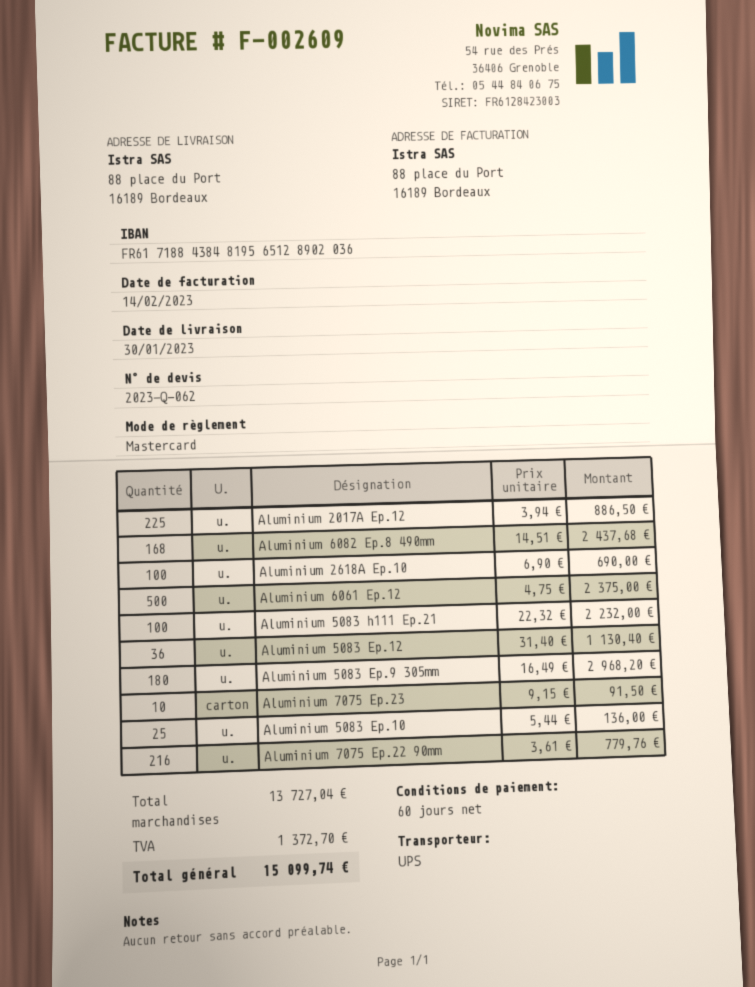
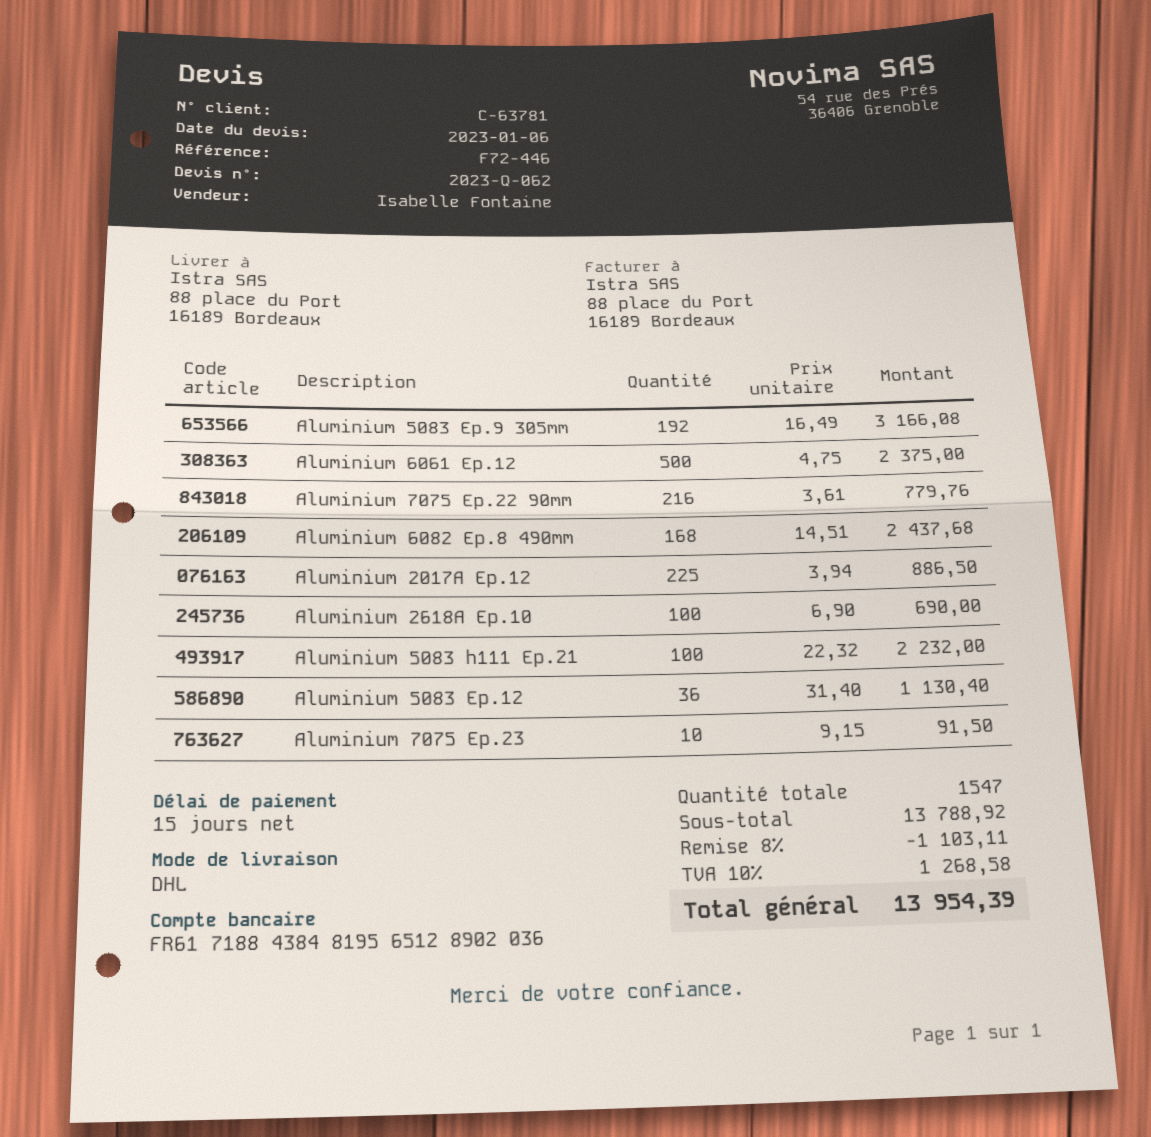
payment terms: 60 days -> 15 days
shipping method: UPS -> DHL
Aluminium 5083 Ep.9 305mm: 180 x 16.49 = 2968.20 -> 192 x 16.49 = 3166.08
Aluminium 5083 Ep.10: 25 x 5.44 = 136.00 -> none
subtotal: 13727.04 -> 13788.92
discount: none -> 8% = 1103.11
tax: 1372.70 -> 1268.58
total: 15099.74 -> 13954.39

